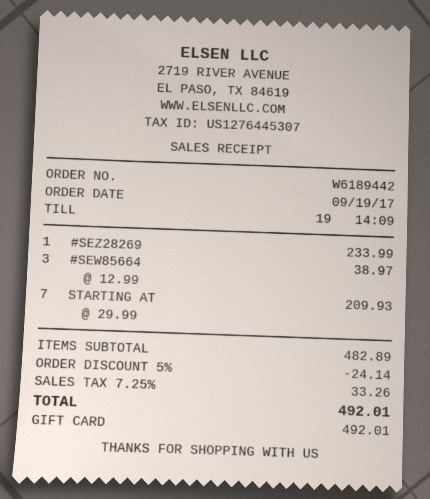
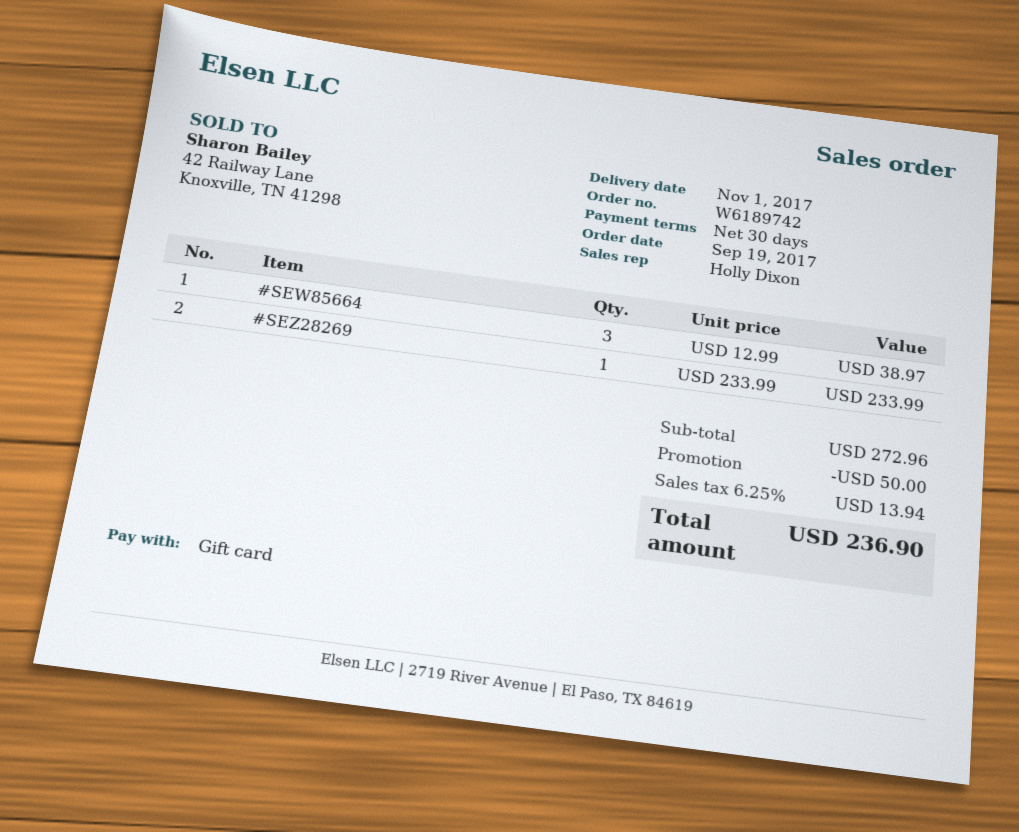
order number: W6189442 -> W6189742
STARTING AT: 7 x 29.99 = 209.93 -> none
subtotal: 482.89 -> 272.96
discount: 24.14 -> 50.00
tax: 7.25% = 33.26 -> 6.25% = 13.94
total: 492.01 -> 236.90

